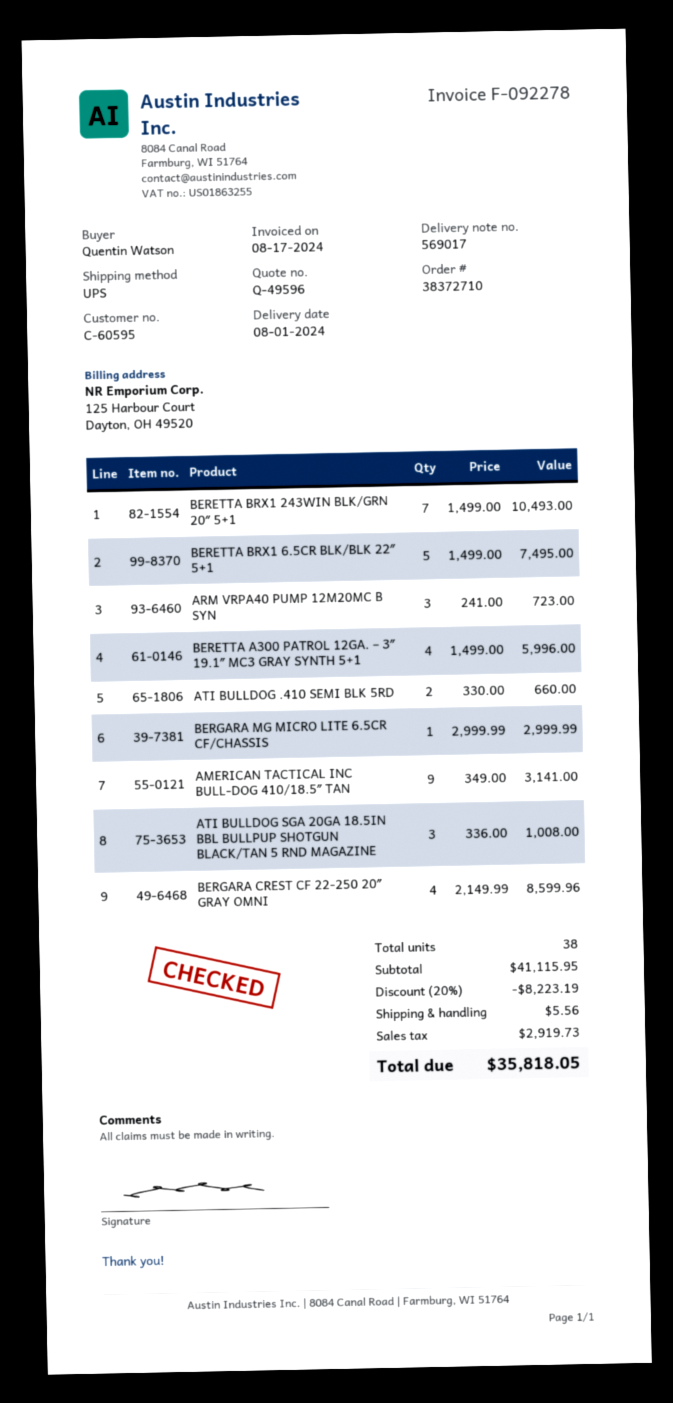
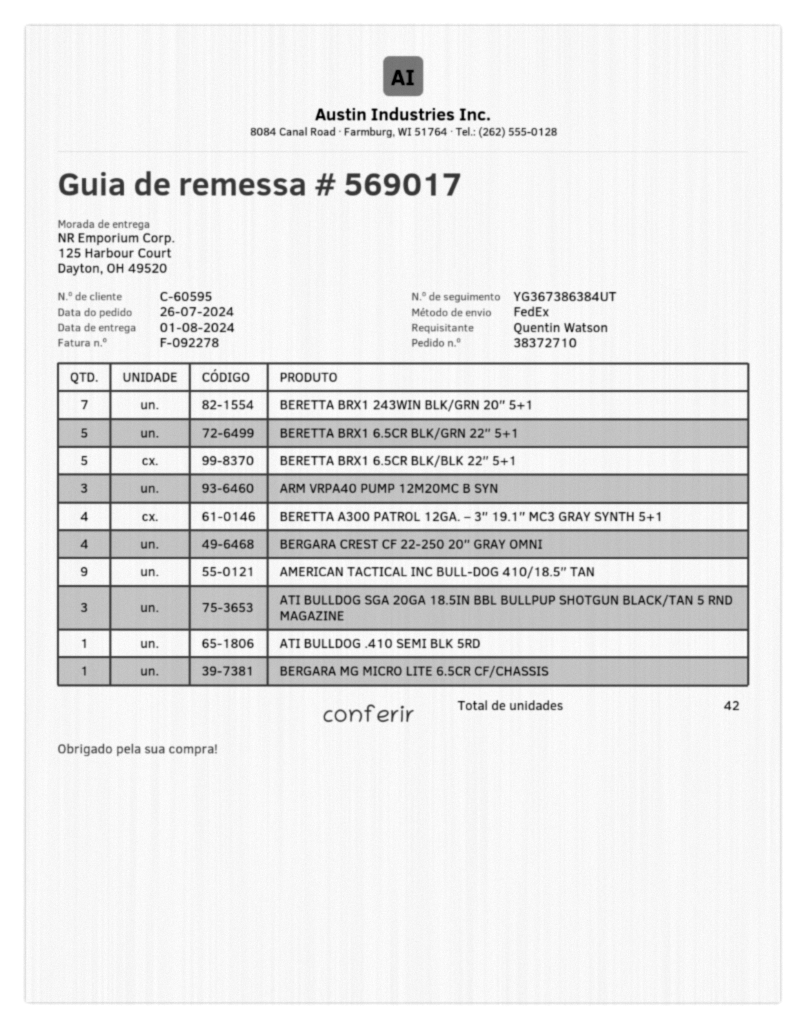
shipping method: UPS -> FedEx
ATI BULLDOG .410 SEMI BLK 5RD: 2 -> 1
BERETTA BRX1 6.5CR BLK/GRN 22″ 5+1: none -> 5
total quantity: 38 -> 42

